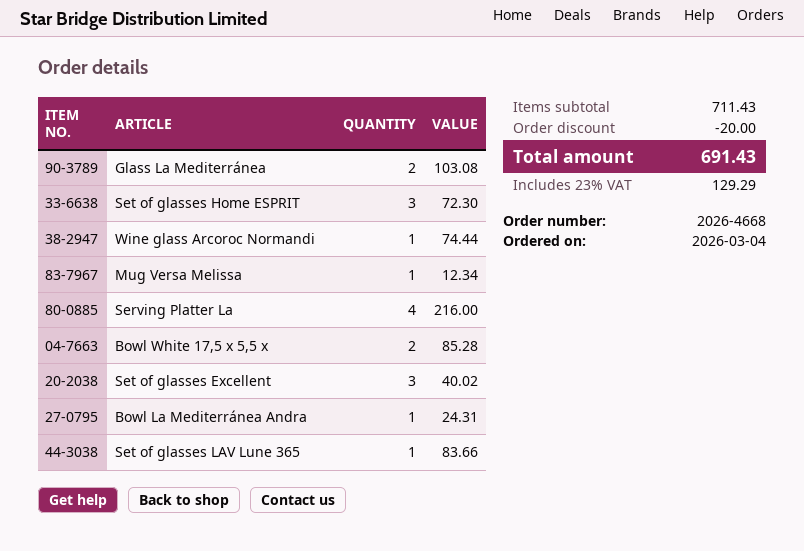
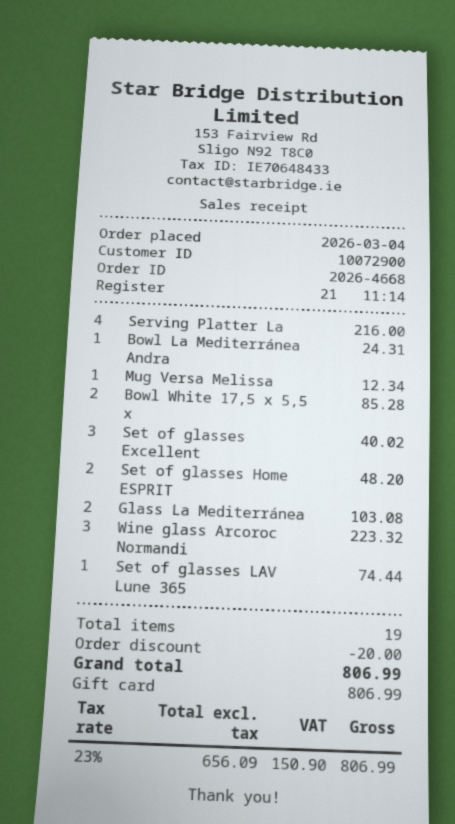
Set of glasses Home ESPRIT: 3 for 72.30 -> 2 for 48.20
Wine glass Arcoroc Normandi: 1 for 74.44 -> 3 for 223.32
Set of glasses LAV Lune 365: 1 for 83.66 -> 1 for 74.44
tax: 23% = 129.29 -> 23% = 150.90
total: 691.43 -> 806.99

